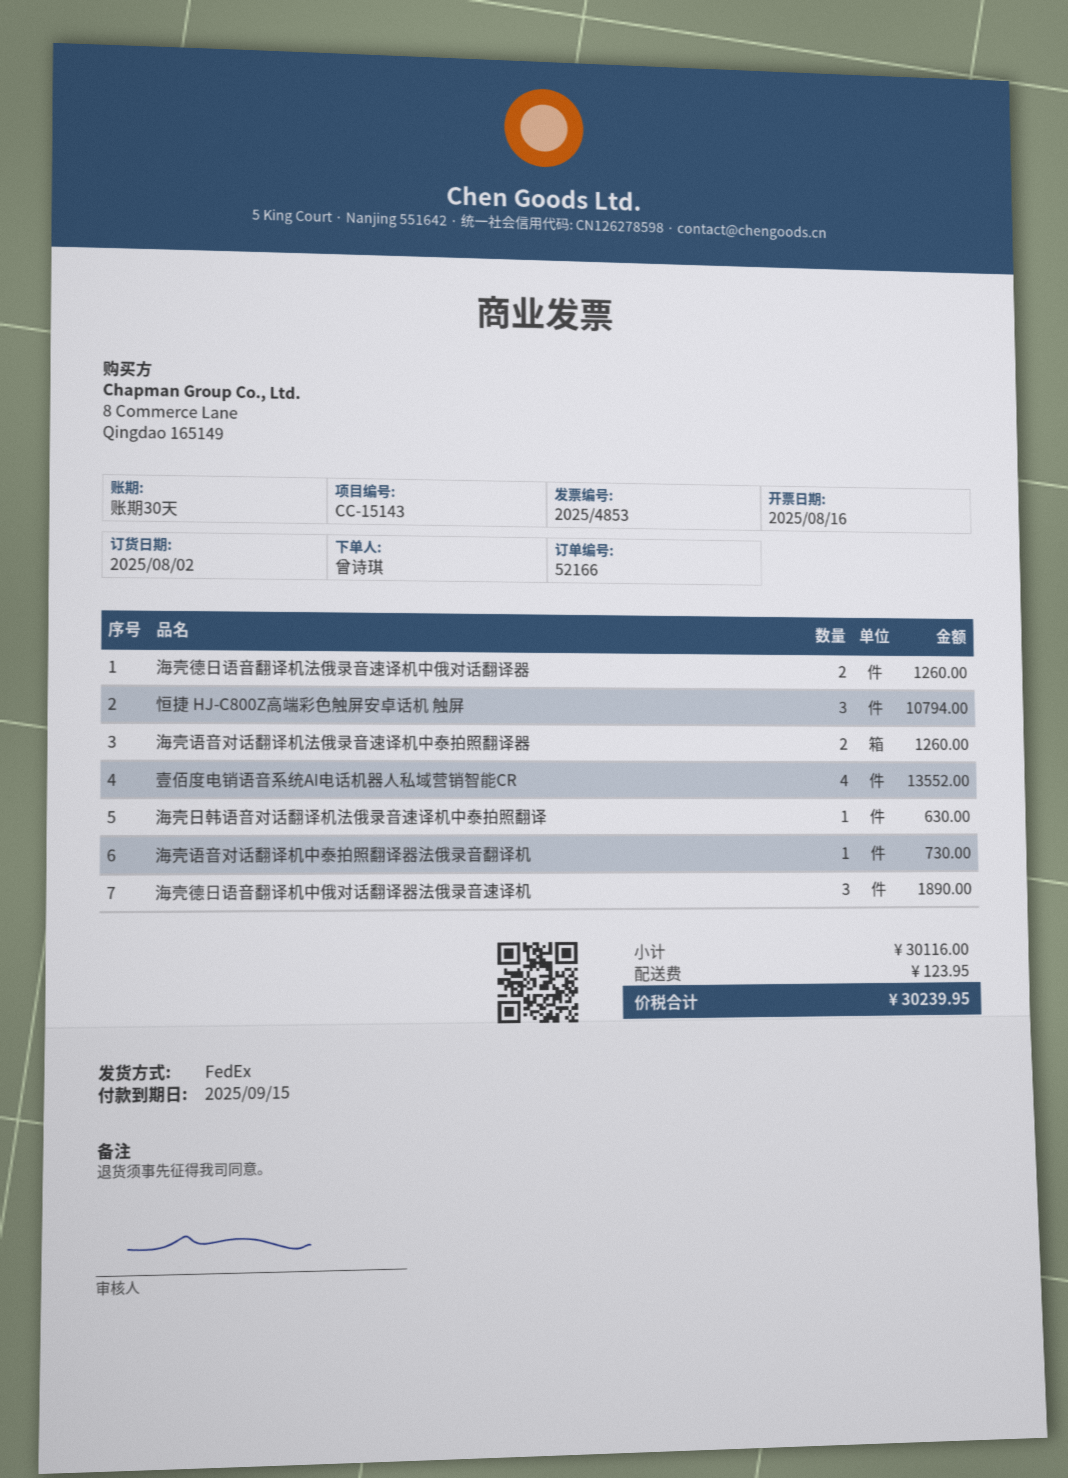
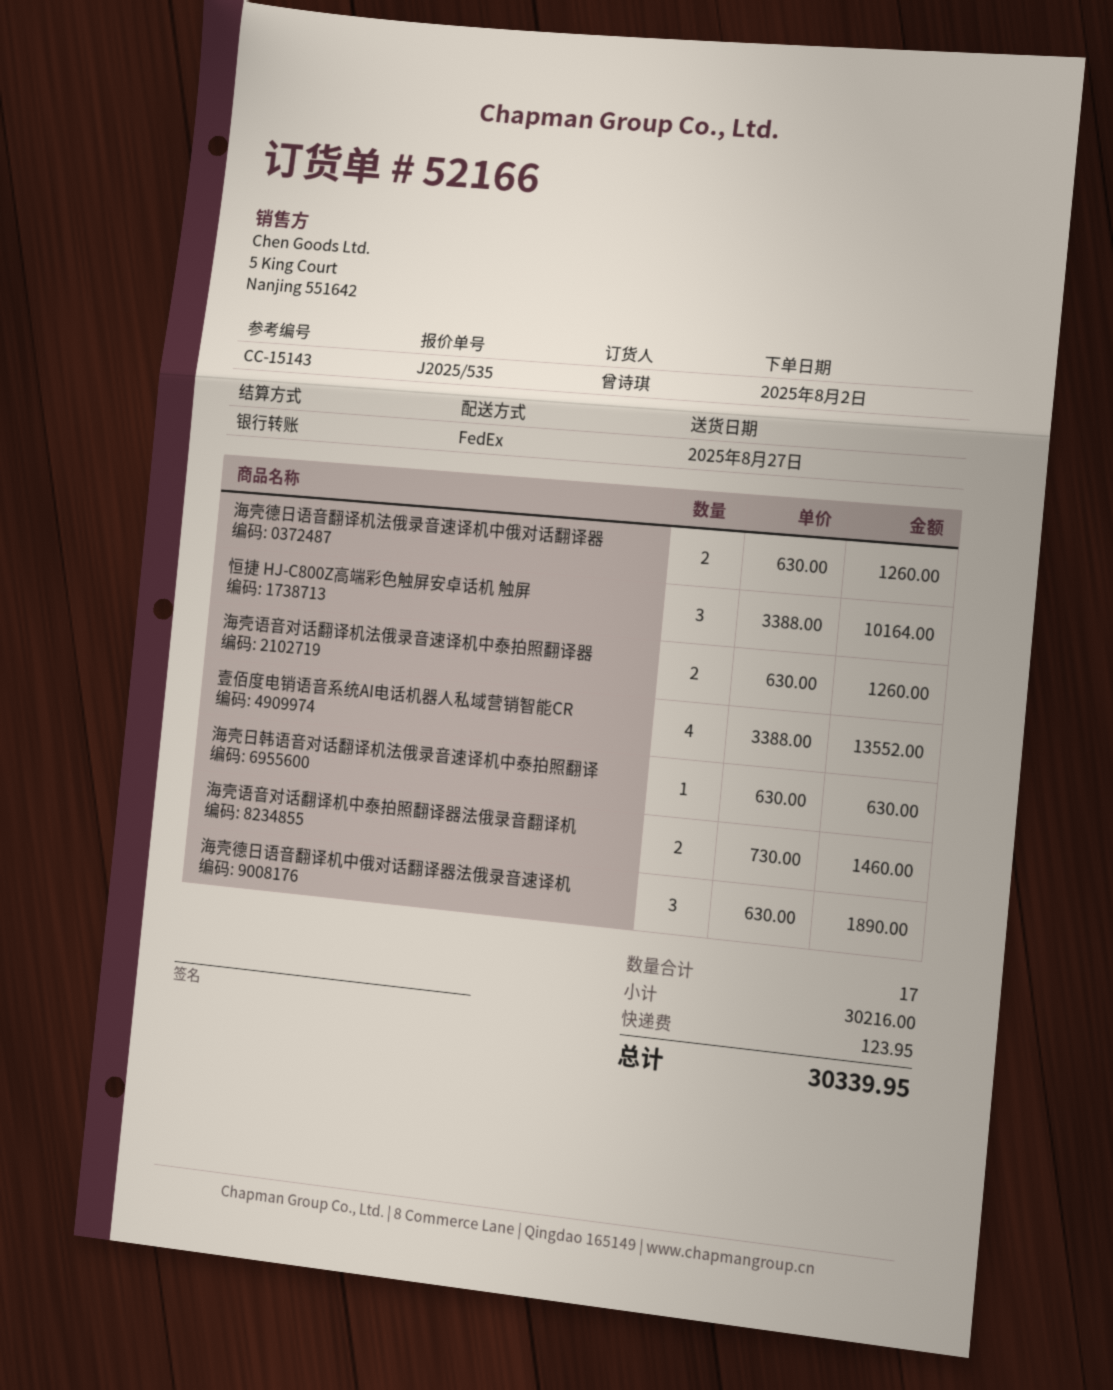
恒捷 HJ-C800Z高端彩色触屏安卓话机 触屏: 3 for 10794.00 -> 3 for 10164.00
海壳语音对话翻译机中泰拍照翻译器法俄录音翻译机: 1 for 730.00 -> 2 for 1460.00
subtotal: 30116.00 -> 30216.00
total: 30239.95 -> 30339.95

